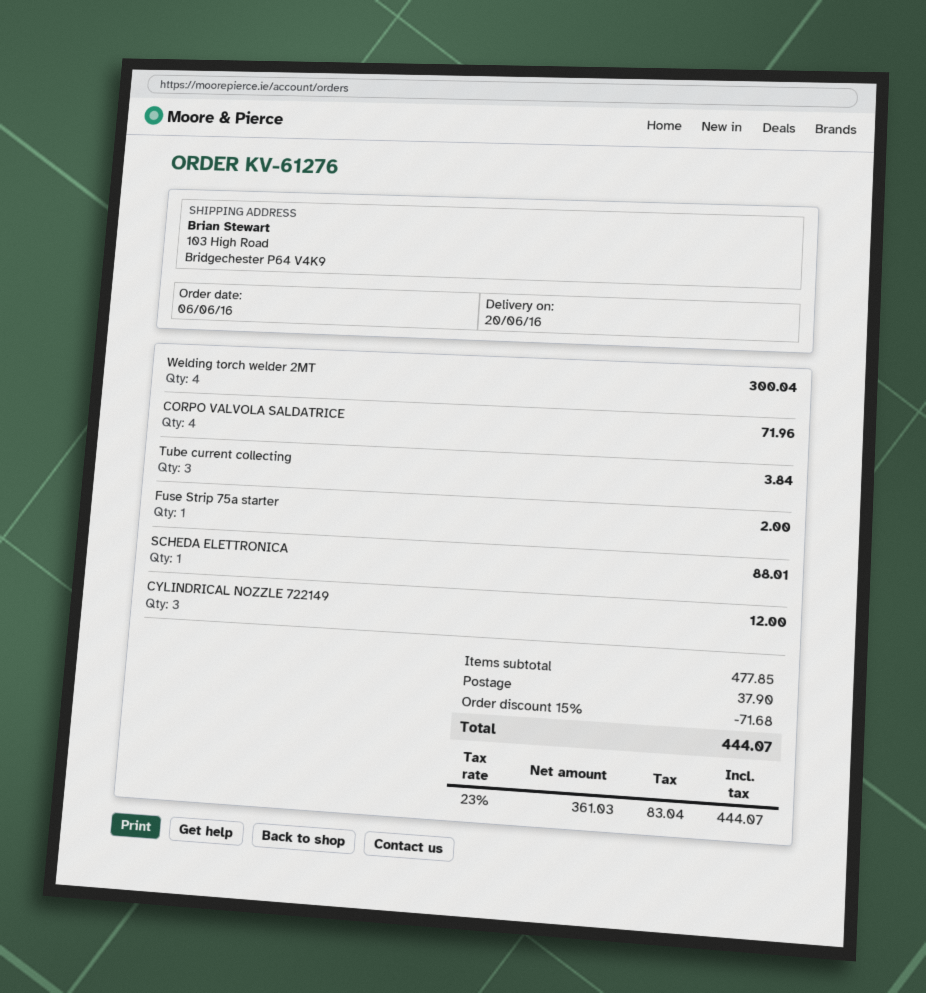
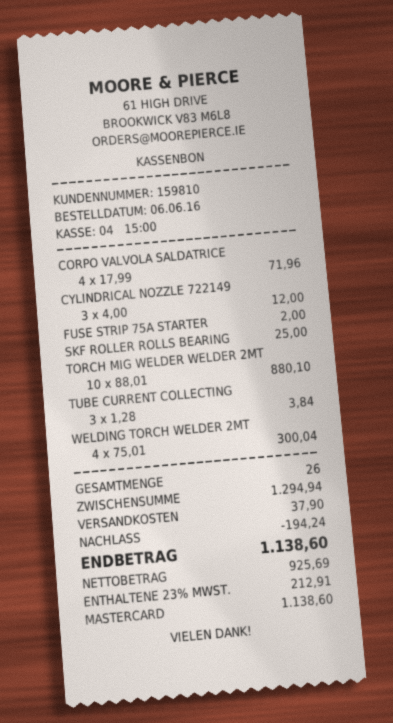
SCHEDA ELETTRONICA: 1 for 88.01 -> none
SKF ROLLER ROLLS BEARING: none -> 1 for 25.00
TORCH MIG WELDER WELDER 2MT: none -> 10 for 880.10
subtotal: 477.85 -> 1294.94
discount: 71.68 -> 194.24
net: 361.03 -> 925.69
tax: 23% = 83.04 -> 23% = 212.91
total: 444.07 -> 1138.60

